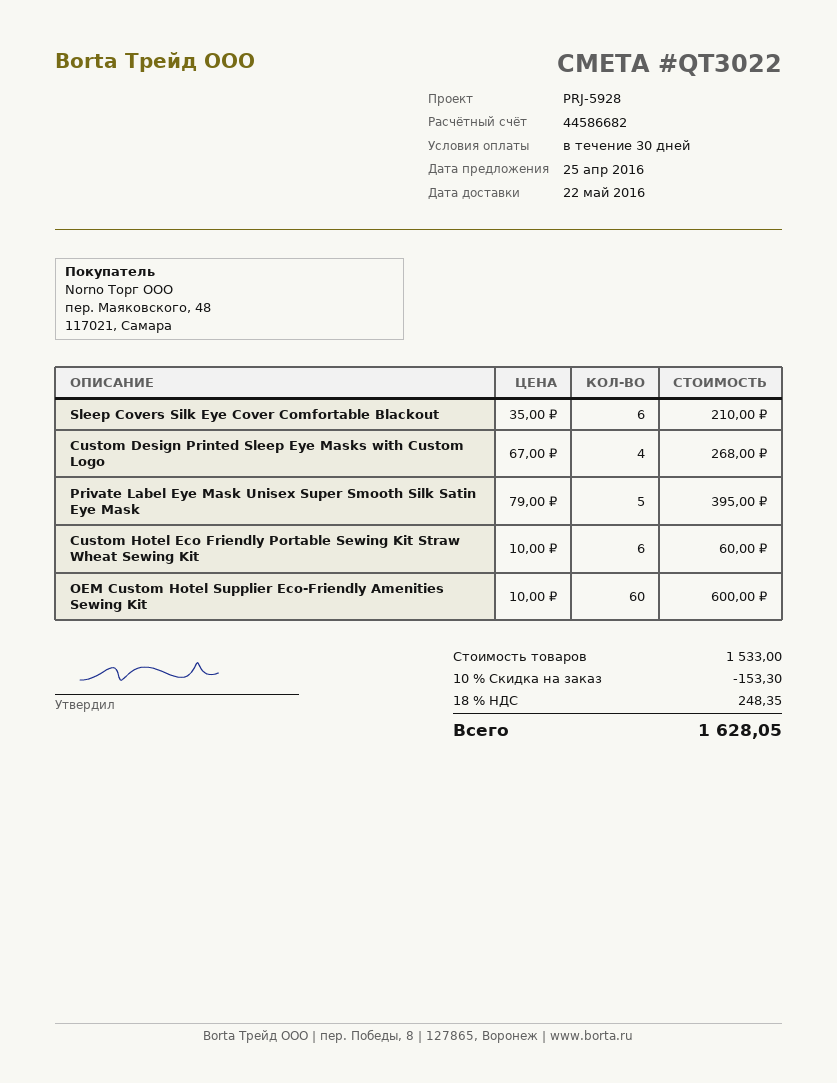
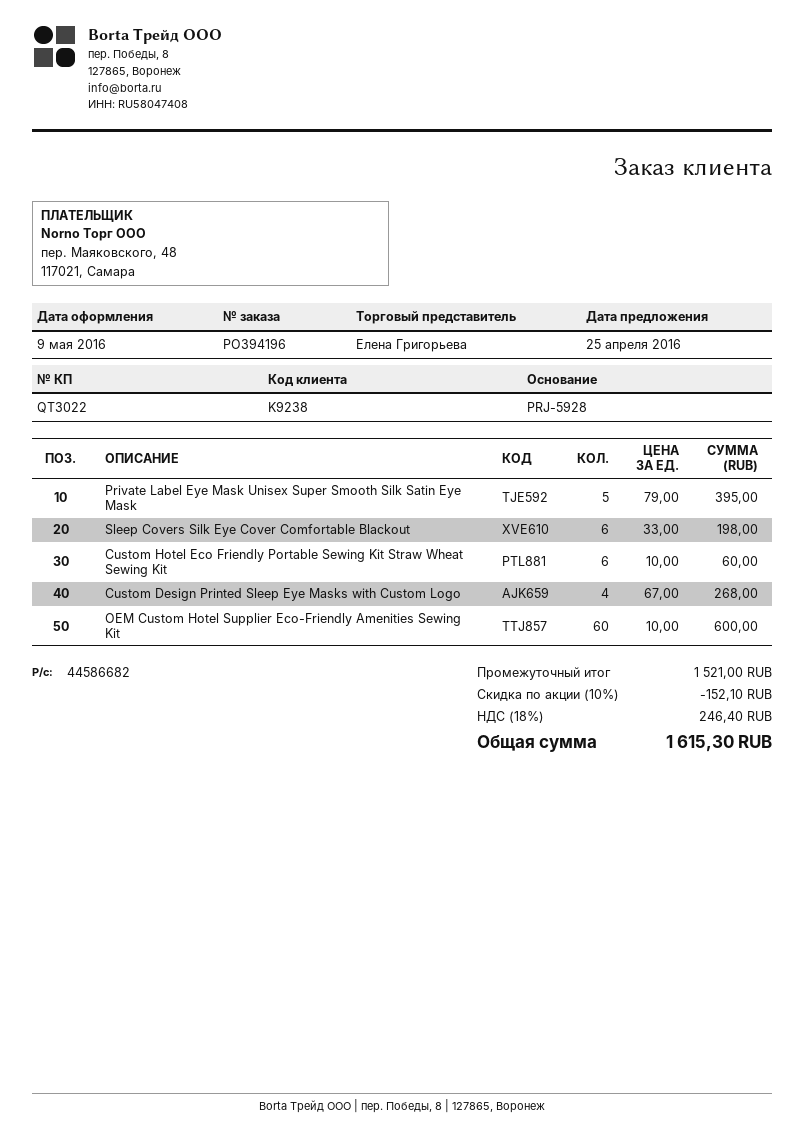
Sleep Covers Silk Eye Cover Comfortable Blackout: 6 x 35.00 = 210.00 -> 6 x 33.00 = 198.00
subtotal: 1533.00 -> 1521.00
discount: 10% = 153.30 -> 10% = 152.10
tax: 18% = 248.35 -> 18% = 246.40
total: 1628.05 -> 1615.30

